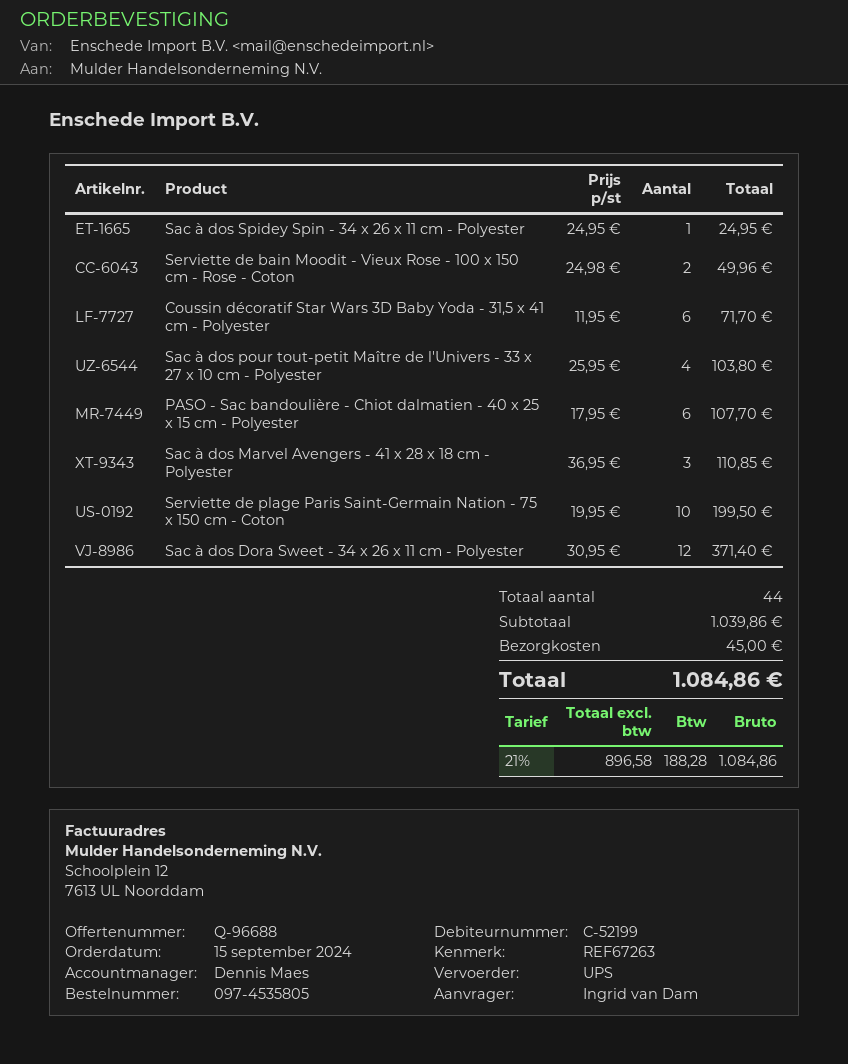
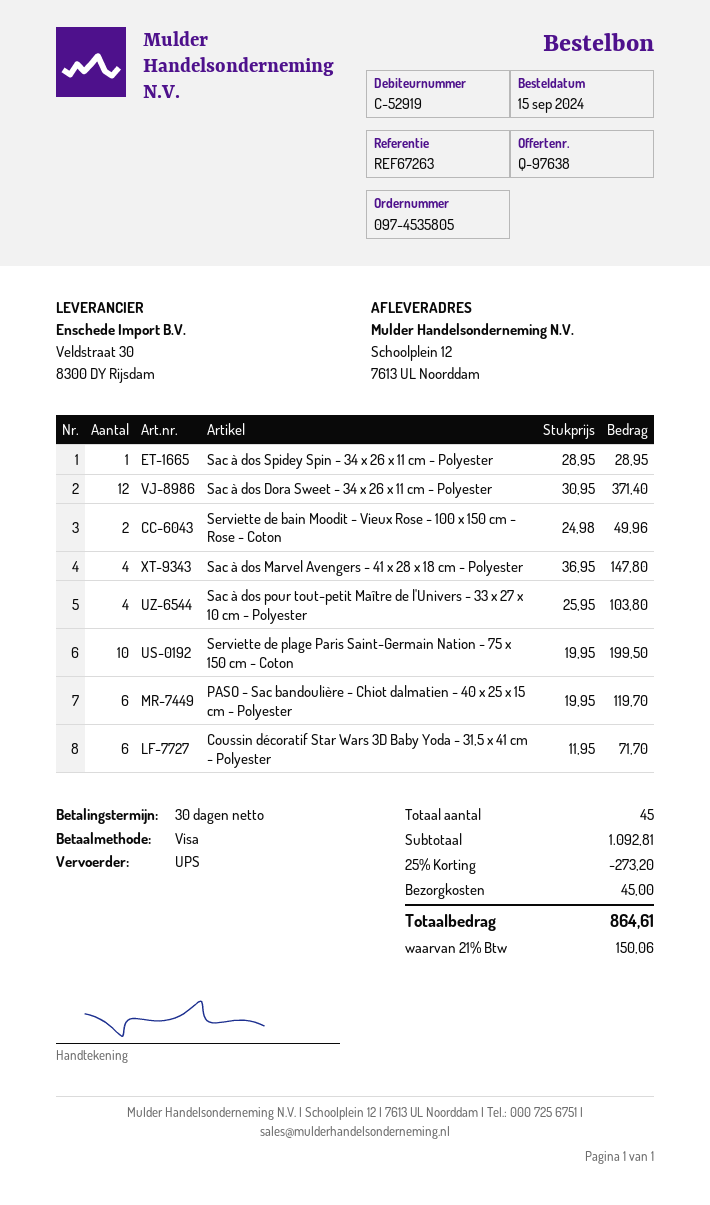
quote number: Q-96688 -> Q-97638
customer number: C-52199 -> C-52919
Sac à dos Spidey Spin - 34 x 26 x 11 cm - Polyester: 1 x 24.95 = 24.95 -> 1 x 28.95 = 28.95
PASO - Sac bandoulière - Chiot dalmatien - 40 x 25 x 15 cm - Polyester: 6 x 17.95 = 107.70 -> 6 x 19.95 = 119.70
Sac à dos Marvel Avengers - 41 x 28 x 18 cm - Polyester: 3 x 36.95 = 110.85 -> 4 x 36.95 = 147.80
total quantity: 44 -> 45
subtotal: 1039.86 -> 1092.81
discount: none -> 25% = 273.20
tax: 21% = 188.28 -> 21% = 150.06
total: 1084.86 -> 864.61

